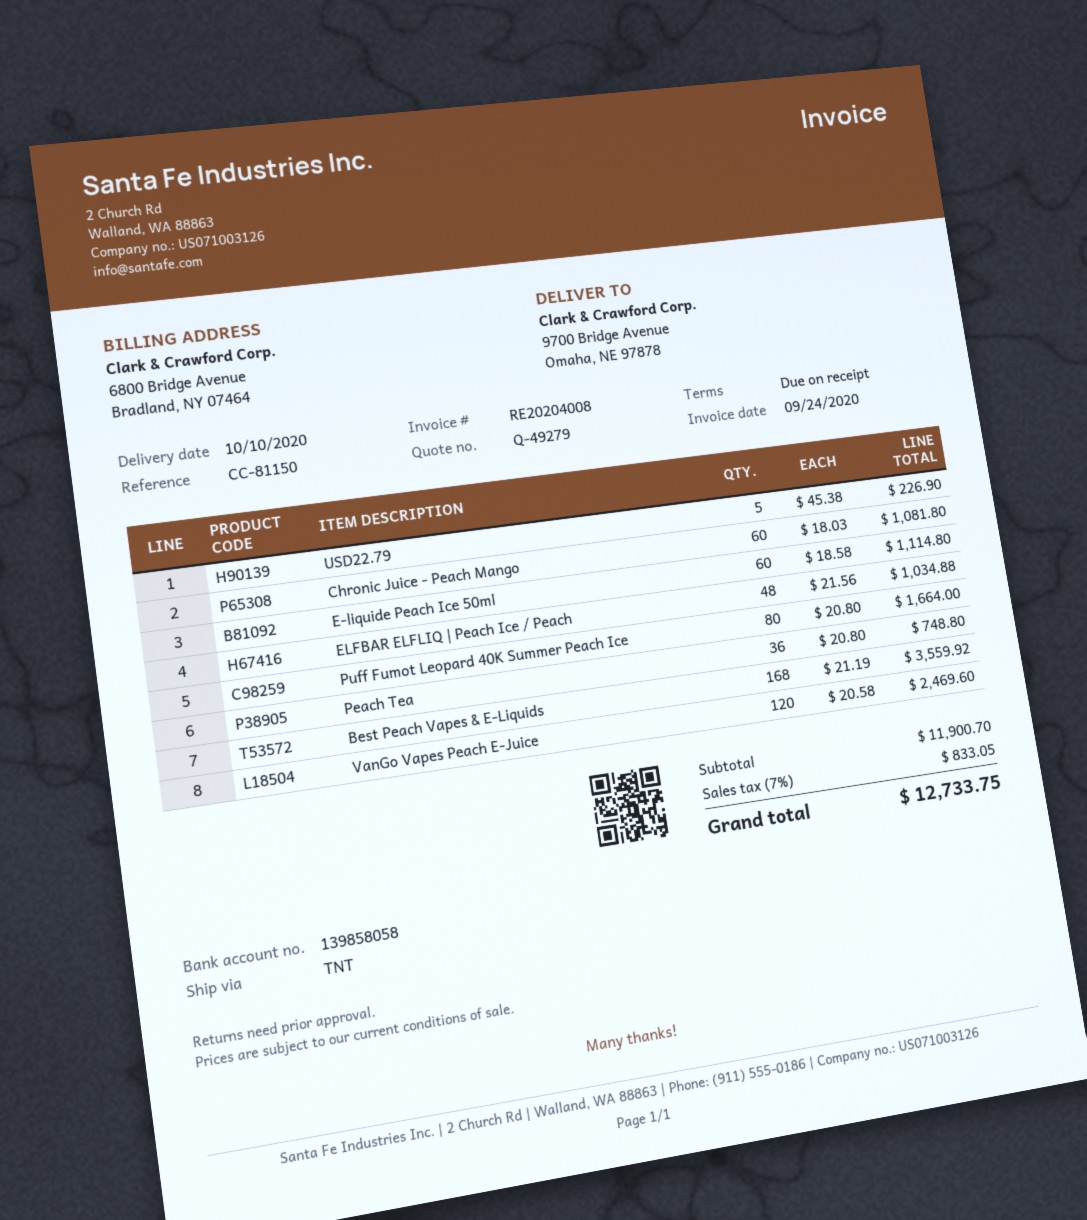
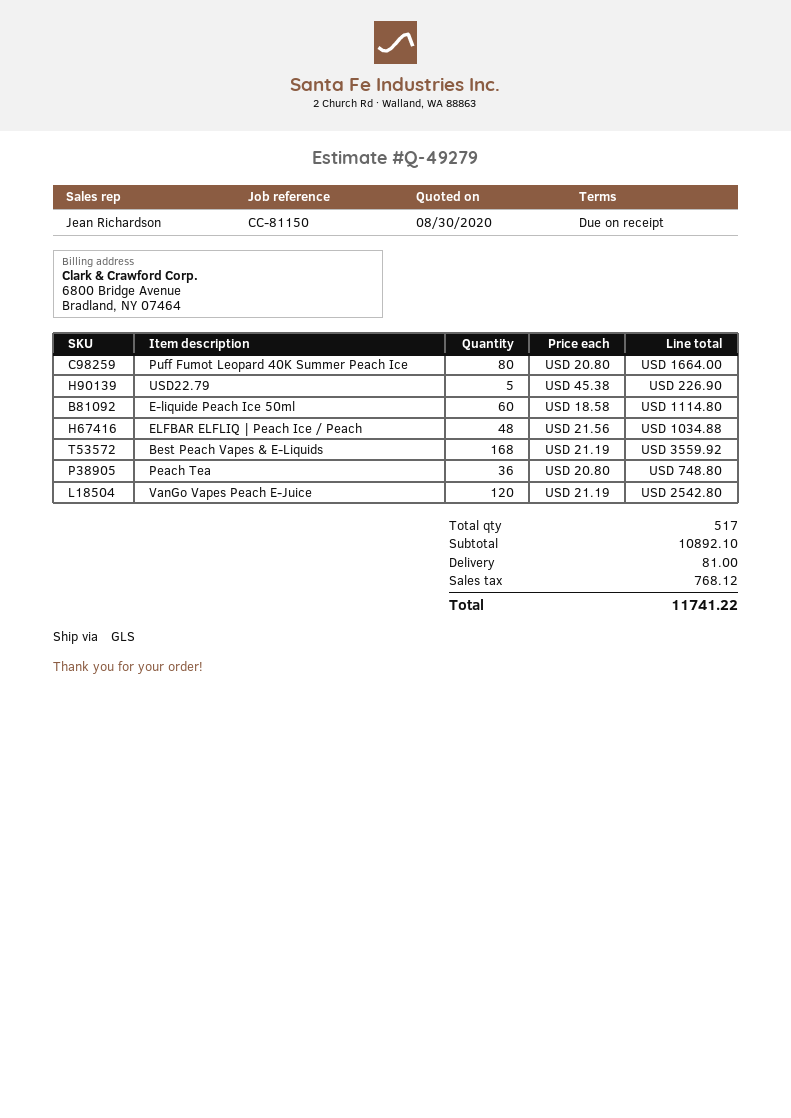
shipping method: TNT -> GLS
Chronic Juice - Peach Mango: 60 x 18.03 = 1081.80 -> none
VanGo Vapes Peach E-Juice: 120 x 20.58 = 2469.60 -> 120 x 21.19 = 2542.80
subtotal: 11900.70 -> 10892.10
shipping: none -> 81.00
tax: 833.05 -> 768.12
total: 12733.75 -> 11741.22

